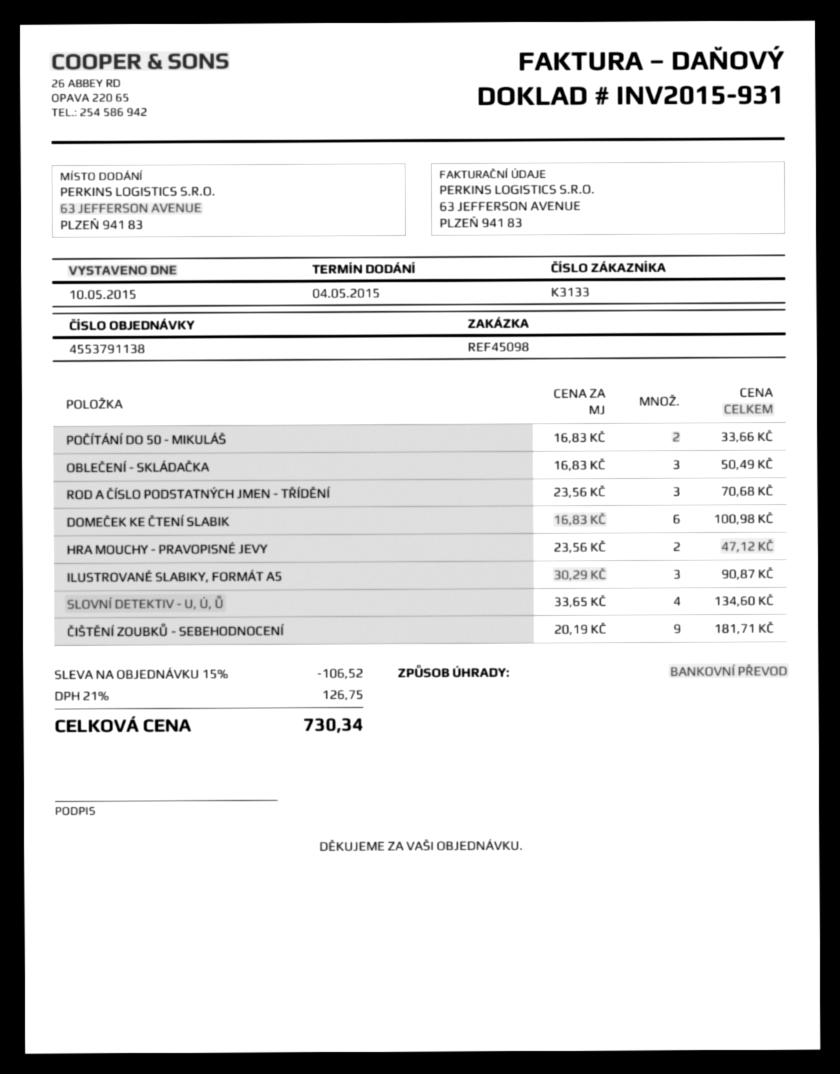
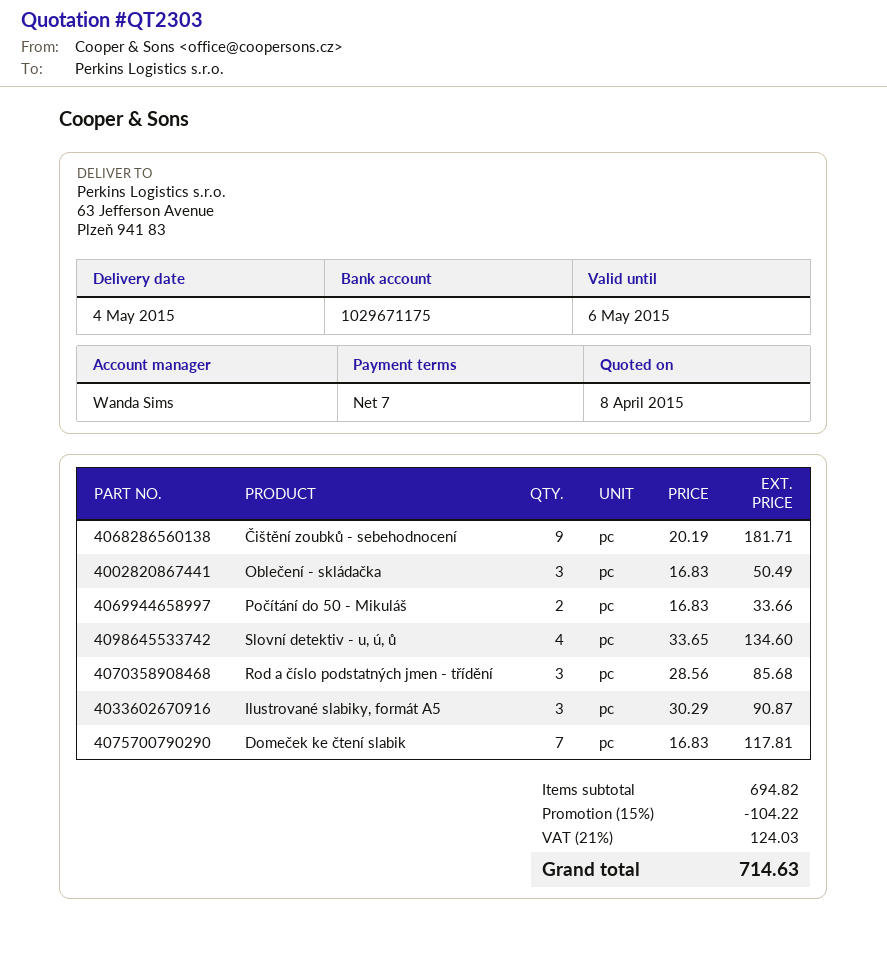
ROD A ČÍSLO PODSTATNÝCH JMEN - TŘÍDĚNÍ: 3 x 23.56 = 70.68 -> 3 x 28.56 = 85.68
DOMEČEK KE ČTENÍ SLABIK: 6 x 16.83 = 100.98 -> 7 x 16.83 = 117.81
HRA MOUCHY - PRAVOPISNÉ JEVY: 2 x 23.56 = 47.12 -> none
discount: 15% = 106.52 -> 15% = 104.22
tax: 21% = 126.75 -> 21% = 124.03
total: 730.34 -> 714.63

